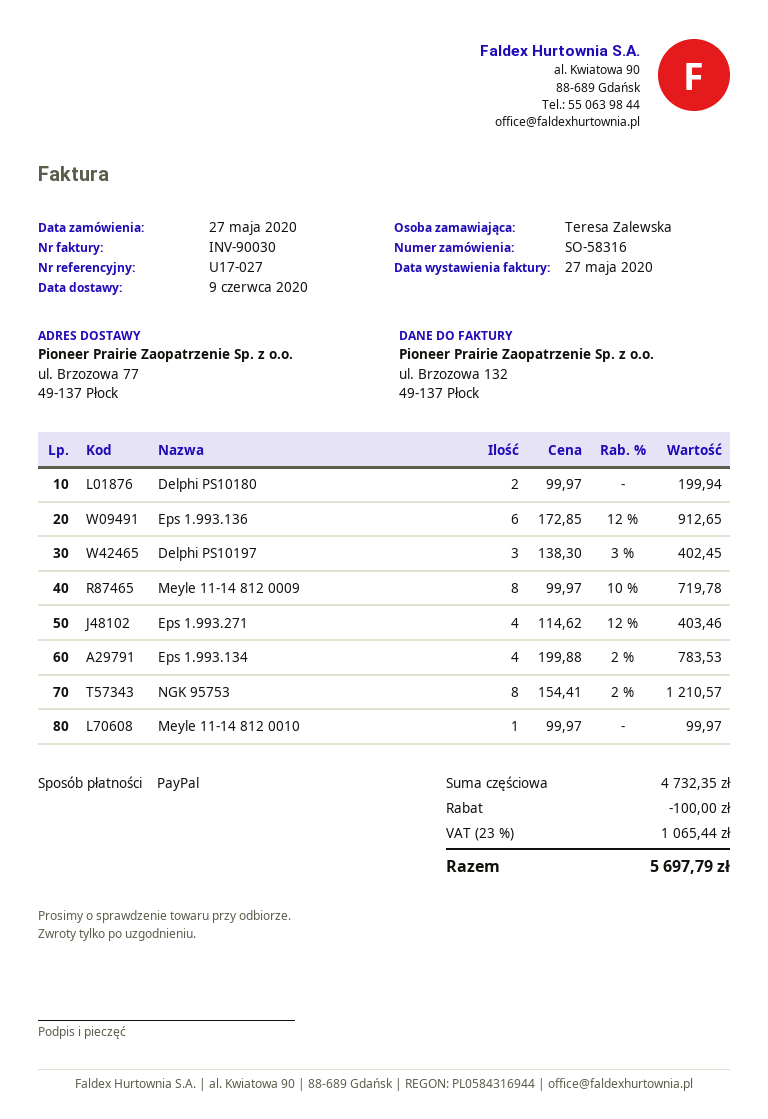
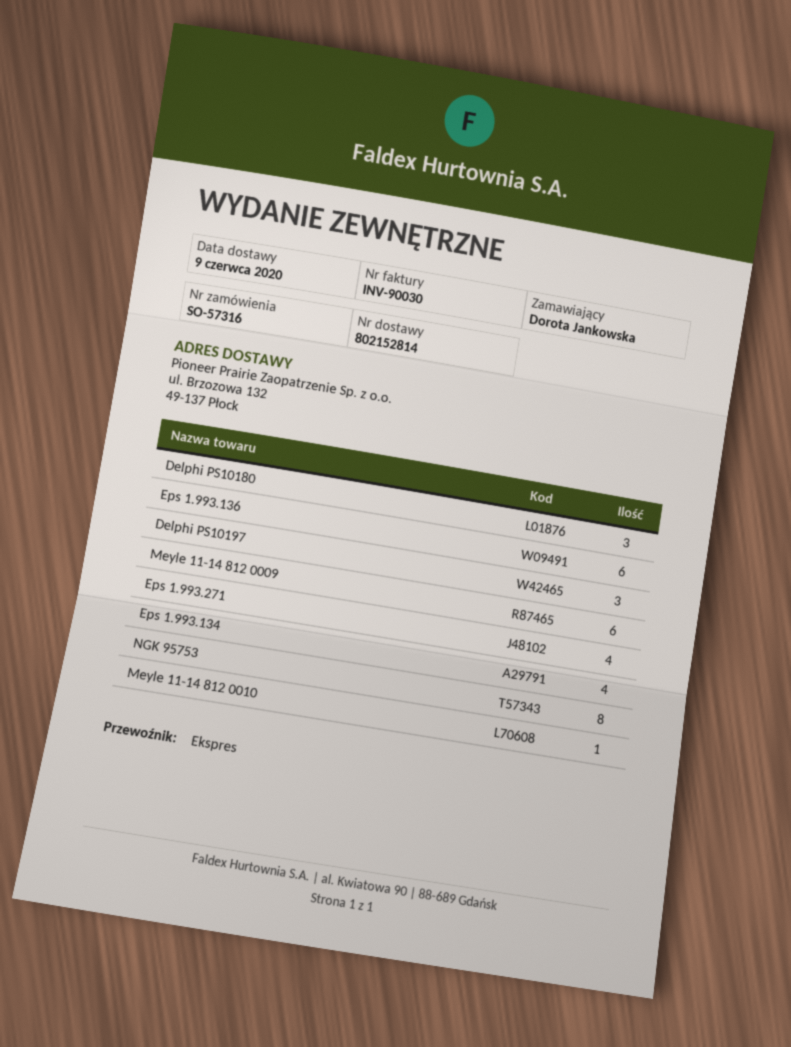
order number: SO-58316 -> SO-57316
ordered by: Teresa Zalewska -> Dorota Jankowska
ship to: ul. Brzozowa 77, 49-137 Płock -> ul. Brzozowa 132, 49-137 Płock
Delphi PS10180: 2 -> 3
Meyle 11-14 812 0009: 8 -> 6

